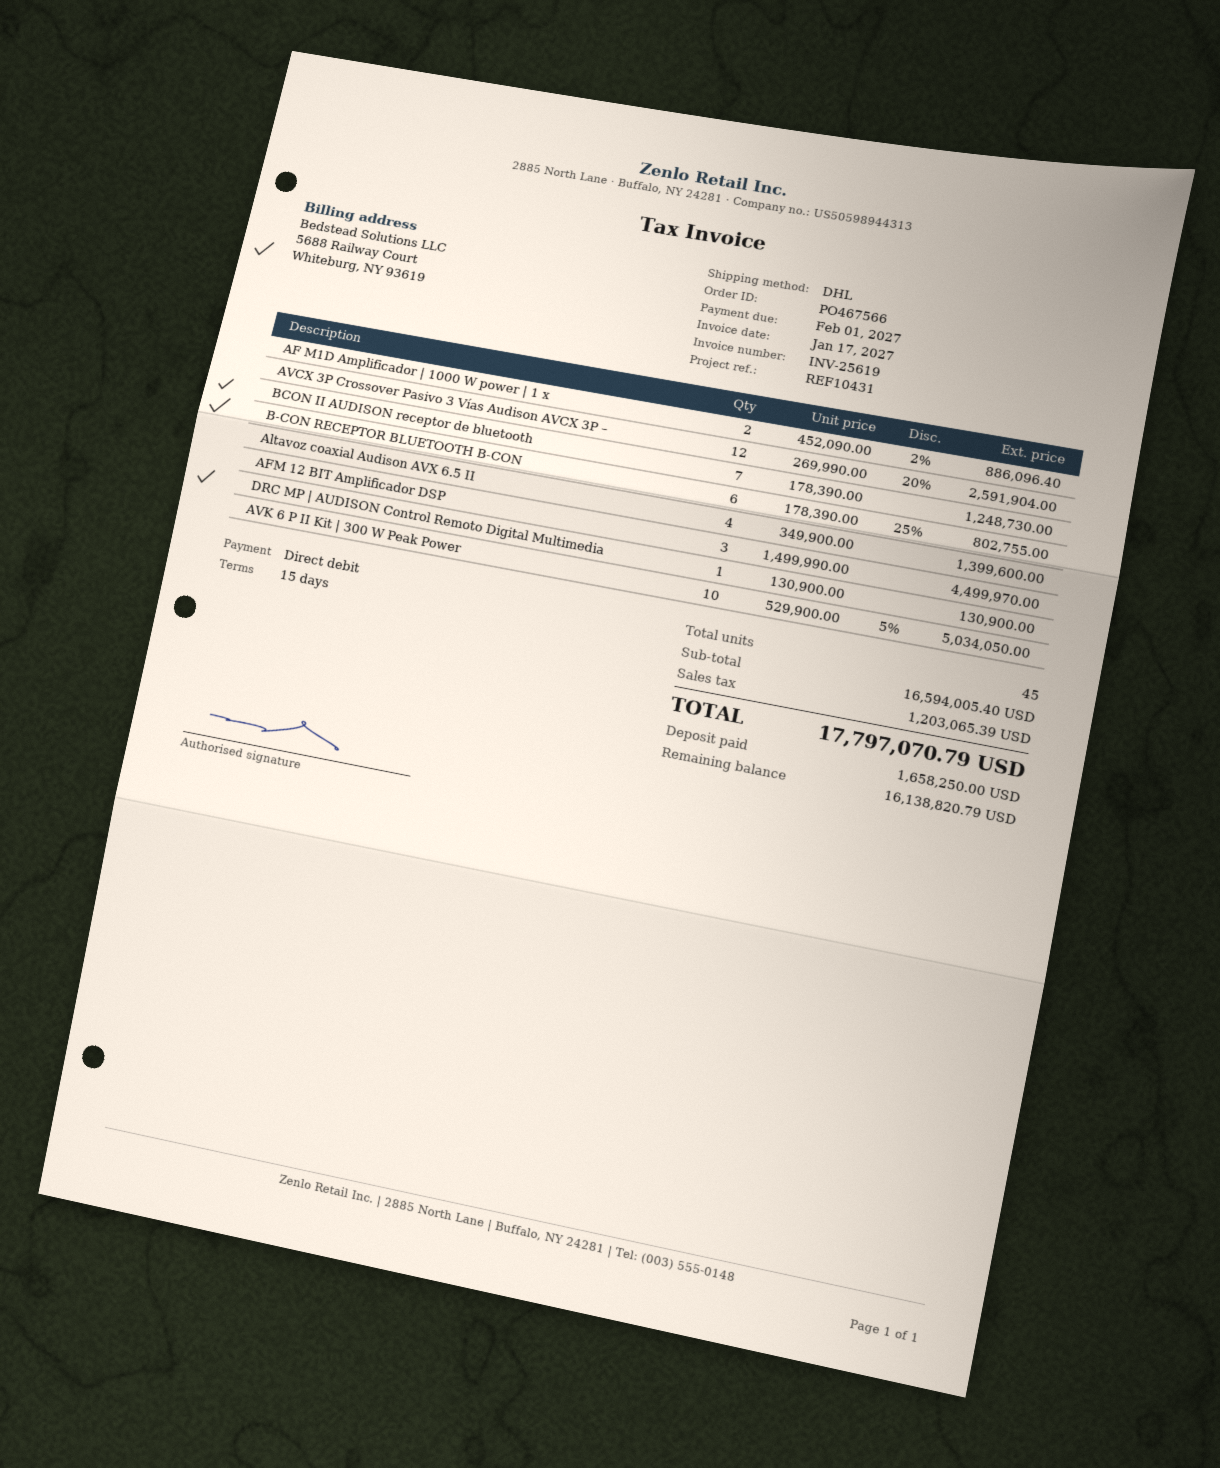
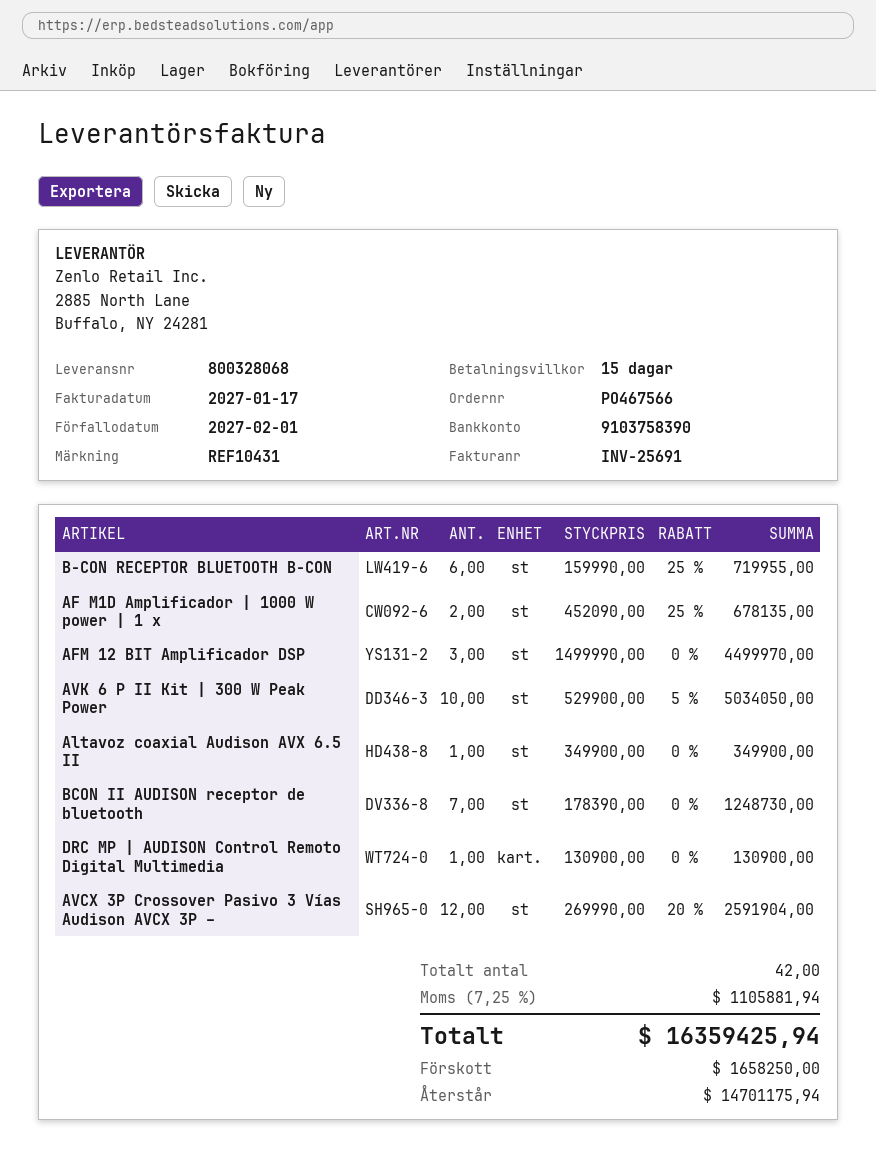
invoice number: INV-25619 -> INV-25691
AF M1D Amplificador | 1000 W power | 1 x: 2 x 452090.00 - 2% = 886096.40 -> 2 x 452090.00 - 25% = 678135.00
B-CON RECEPTOR BLUETOOTH B-CON: 6 x 178390.00 - 25% = 802755.00 -> 6 x 159990.00 - 25% = 719955.00
Altavoz coaxial Audison AVX 6.5 II: 4 x 349900.00 = 1399600.00 -> 1 x 349900.00 = 349900.00
total quantity: 45 -> 42
tax: 1203065.39 -> 1105881.94
total: 17797070.79 -> 16359425.94
balance: 16138820.79 -> 14701175.94

